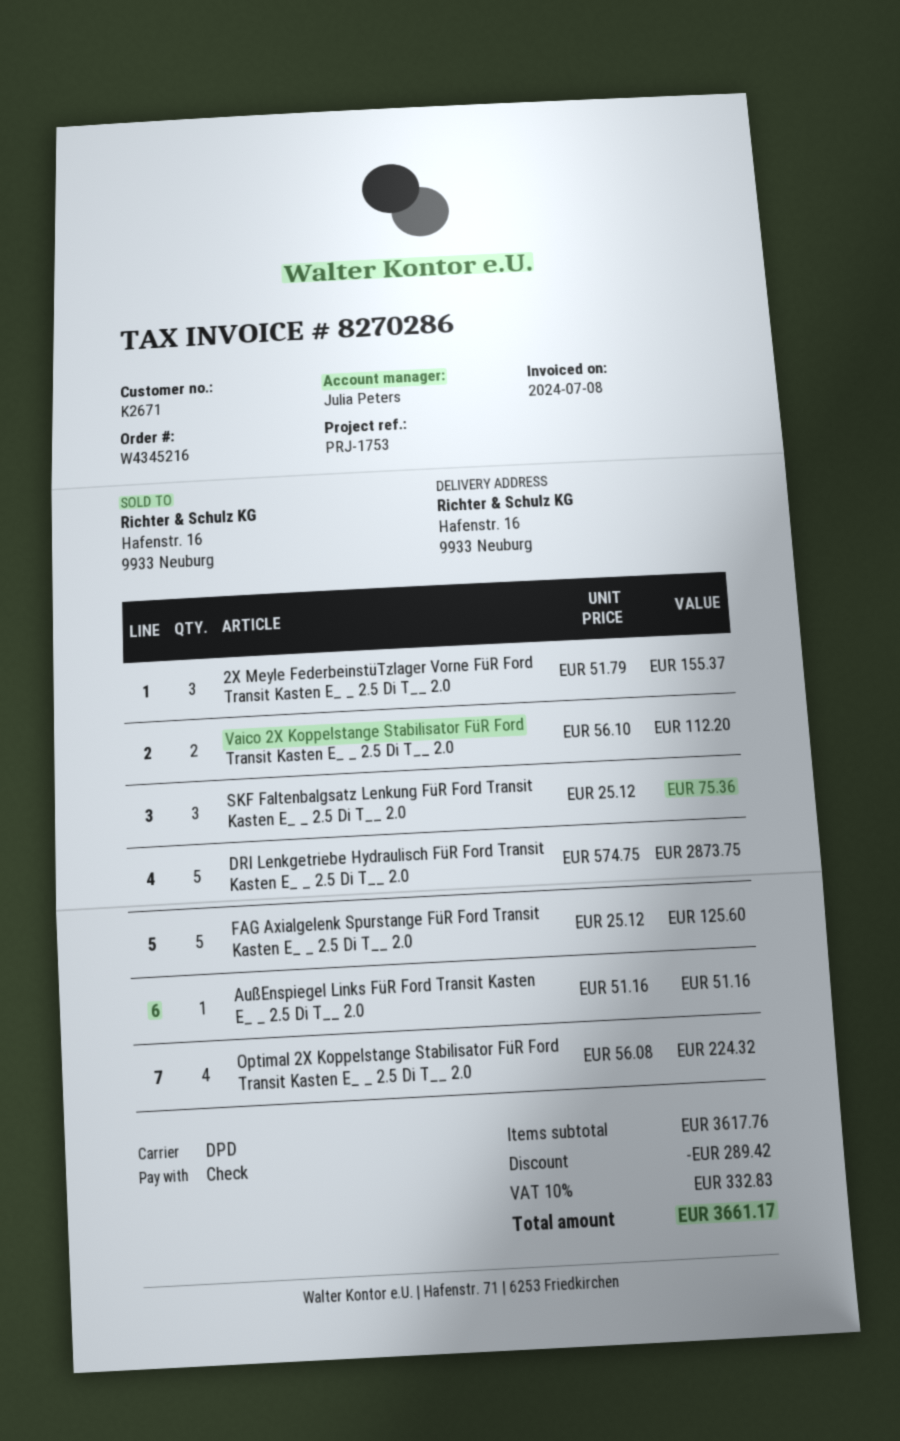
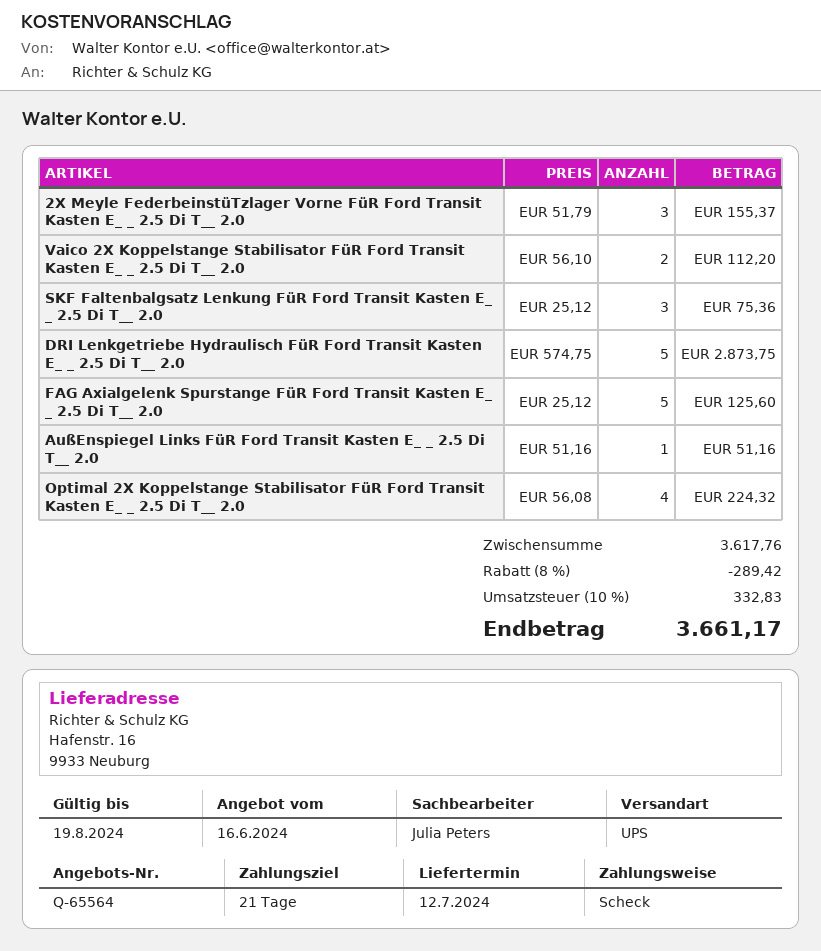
shipping method: DPD -> UPS

